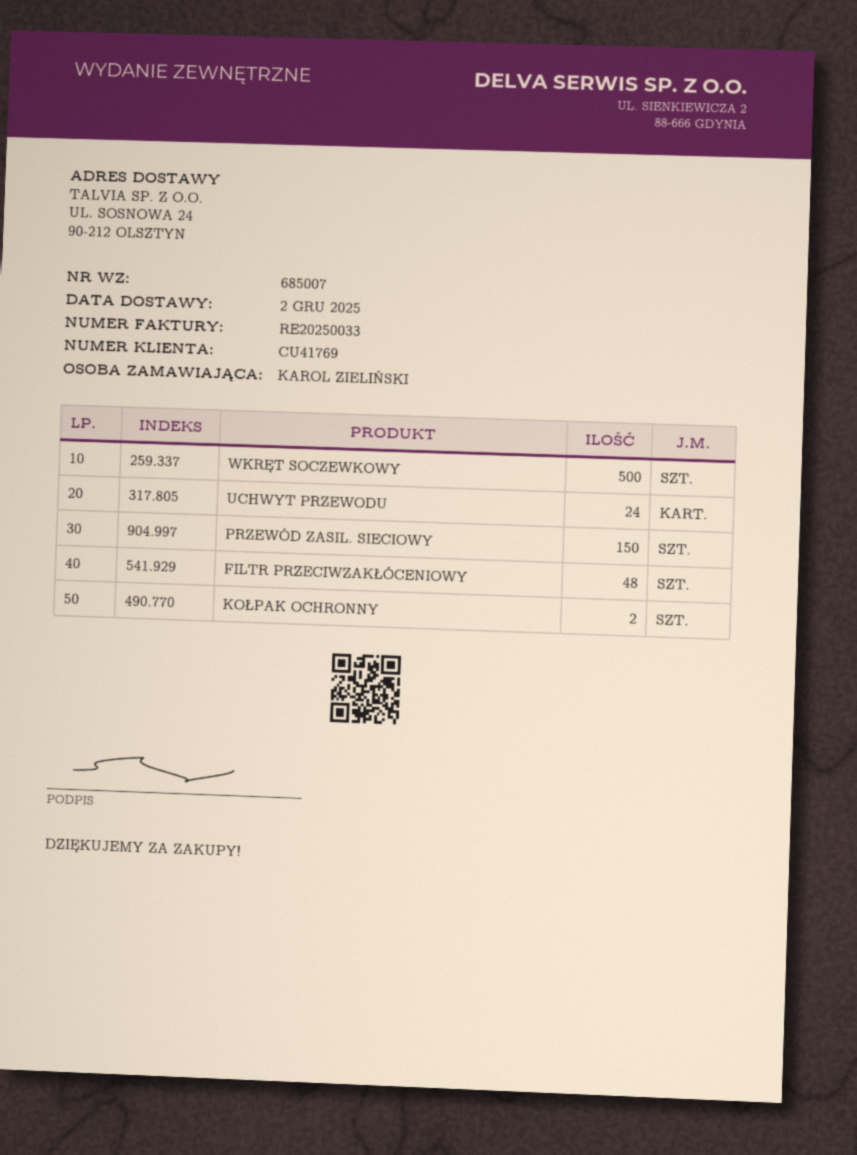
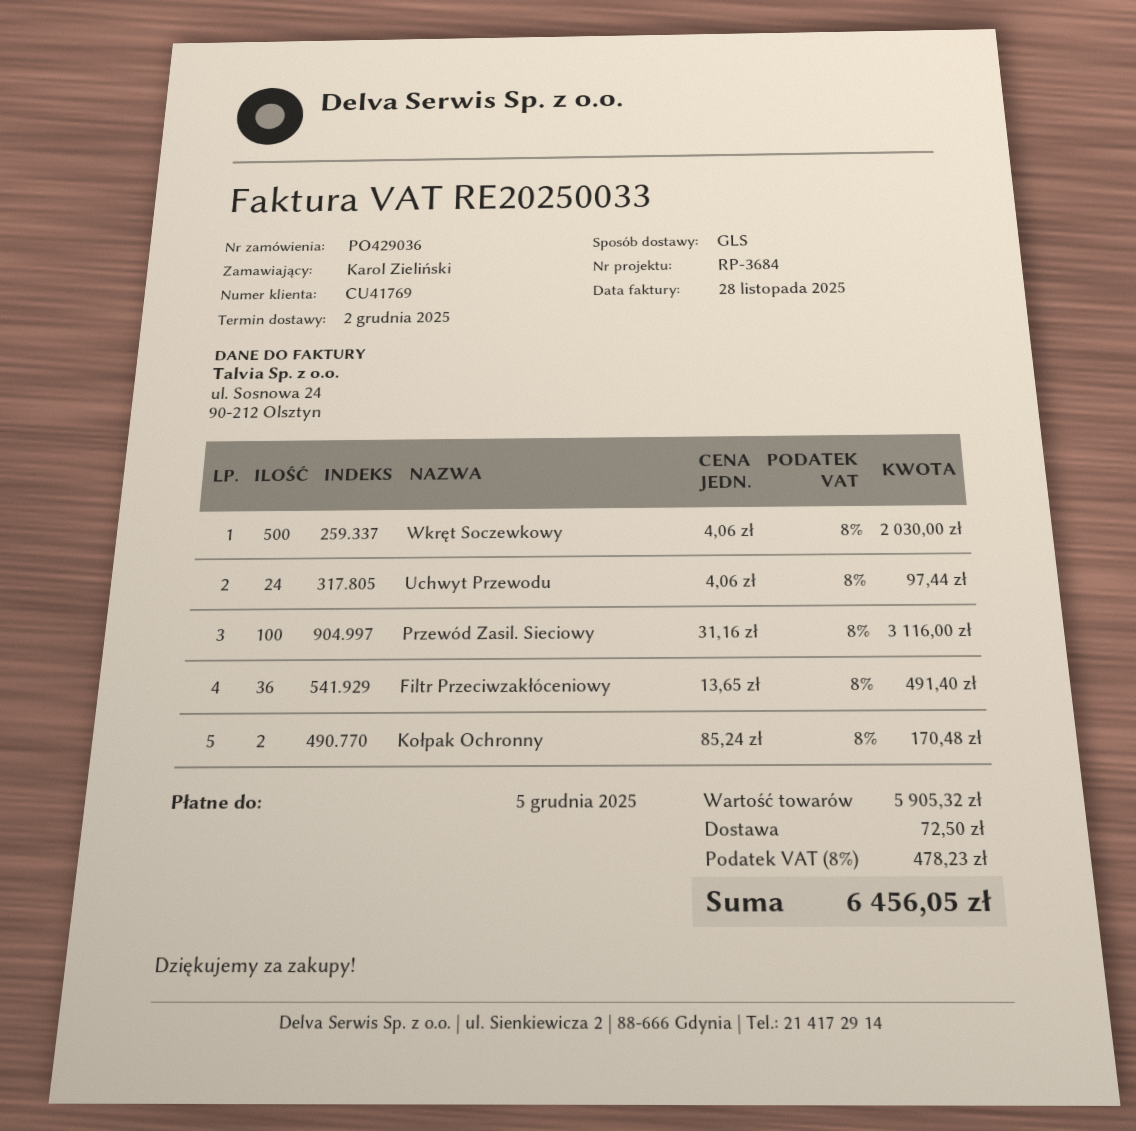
PRZEWÓD ZASIL. SIECIOWY: 150 -> 100
FILTR PRZECIWZAKŁÓCENIOWY: 48 -> 36

